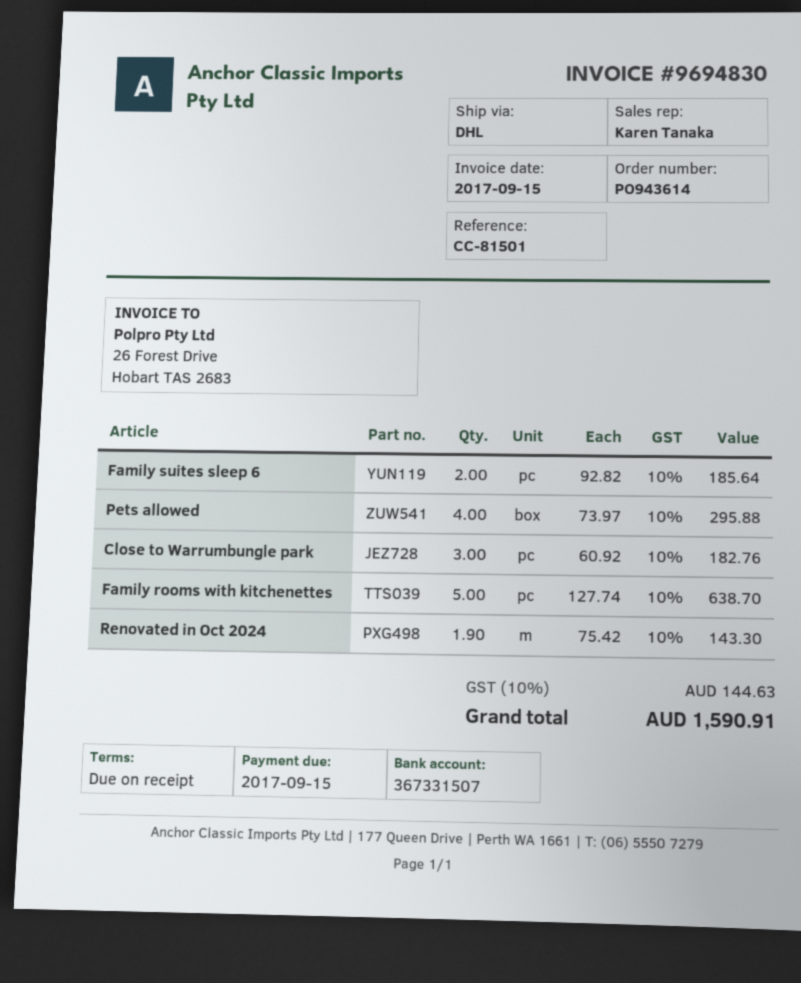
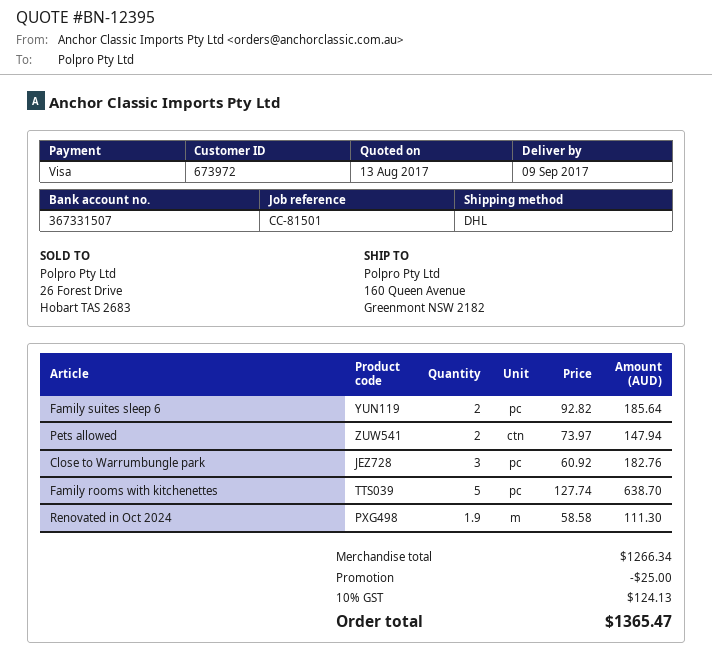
Pets allowed: 4 x 73.97 = 295.88 -> 2 x 73.97 = 147.94
Renovated in Oct 2024: 1.9 x 75.42 = 143.30 -> 1.9 x 58.58 = 111.30
discount: none -> 25.00
tax: 10% = 144.63 -> 10% = 124.13
total: 1590.91 -> 1365.47

